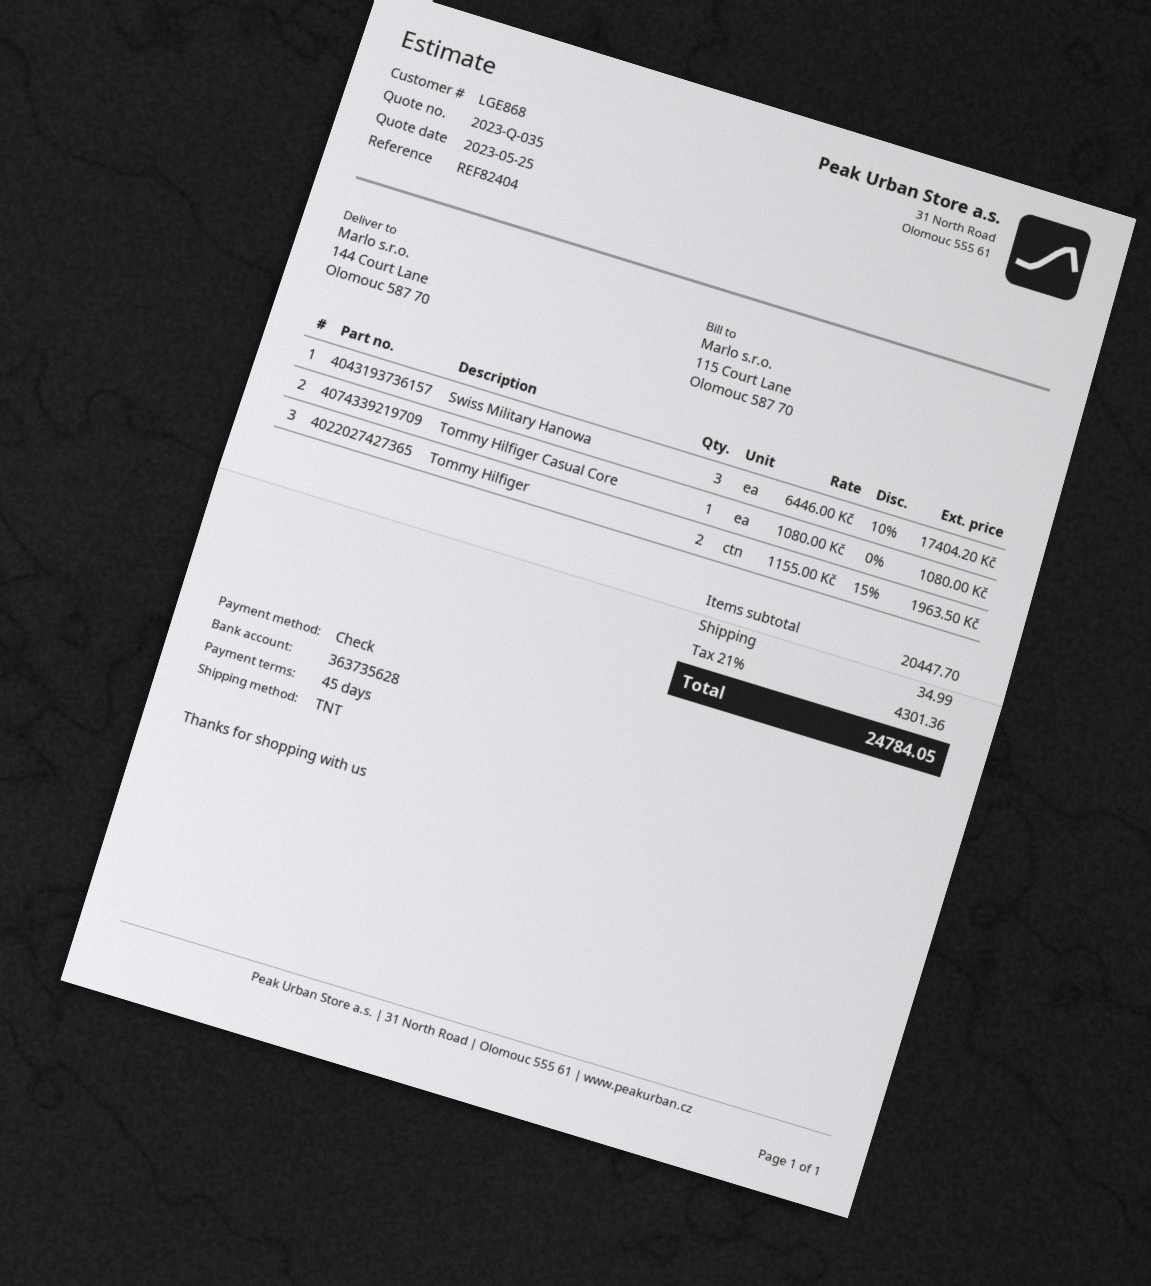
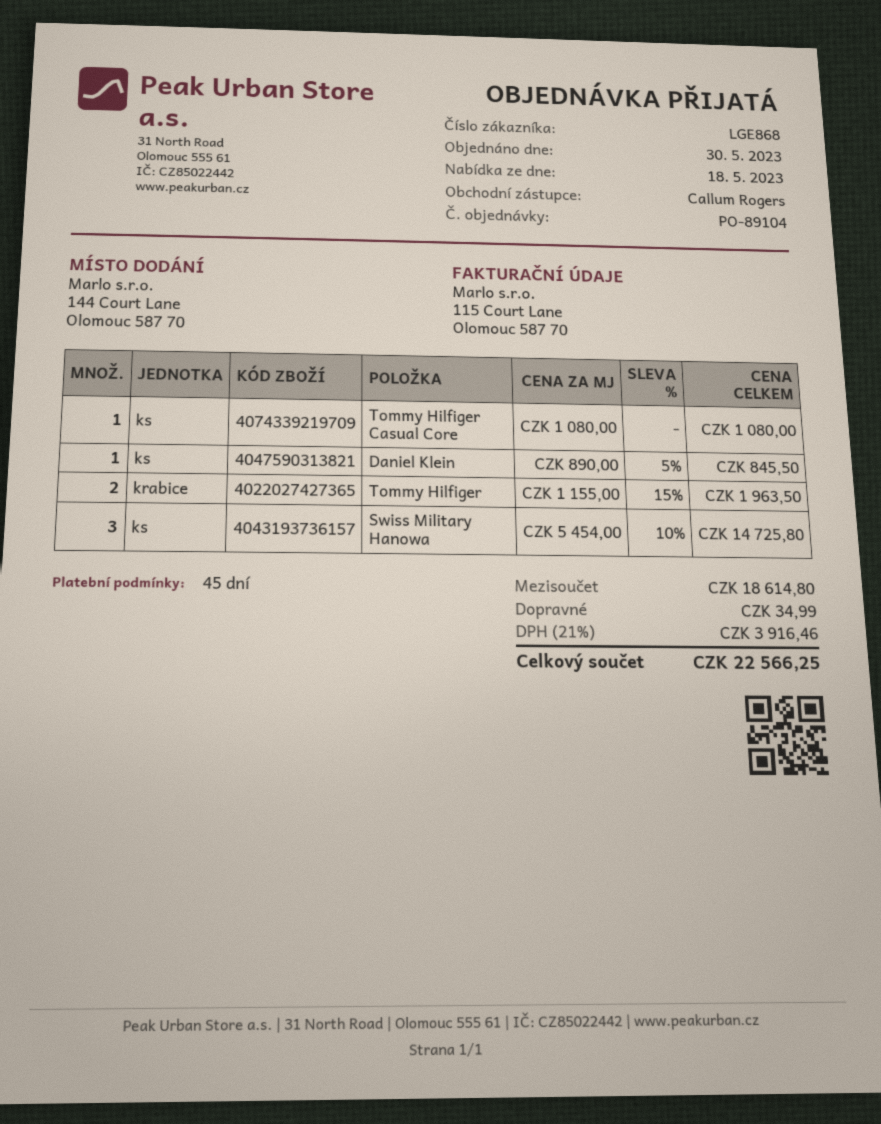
quote date: 2023-05-25 -> 2023-05-18
Swiss Military Hanowa: 3 x 6446.00 - 10% = 17404.20 -> 3 x 5454.00 - 10% = 14725.80
Daniel Klein: none -> 1 x 890.00 - 5% = 845.50
subtotal: 20447.70 -> 18614.80
tax: 21% = 4301.36 -> 21% = 3916.46
total: 24784.05 -> 22566.25

